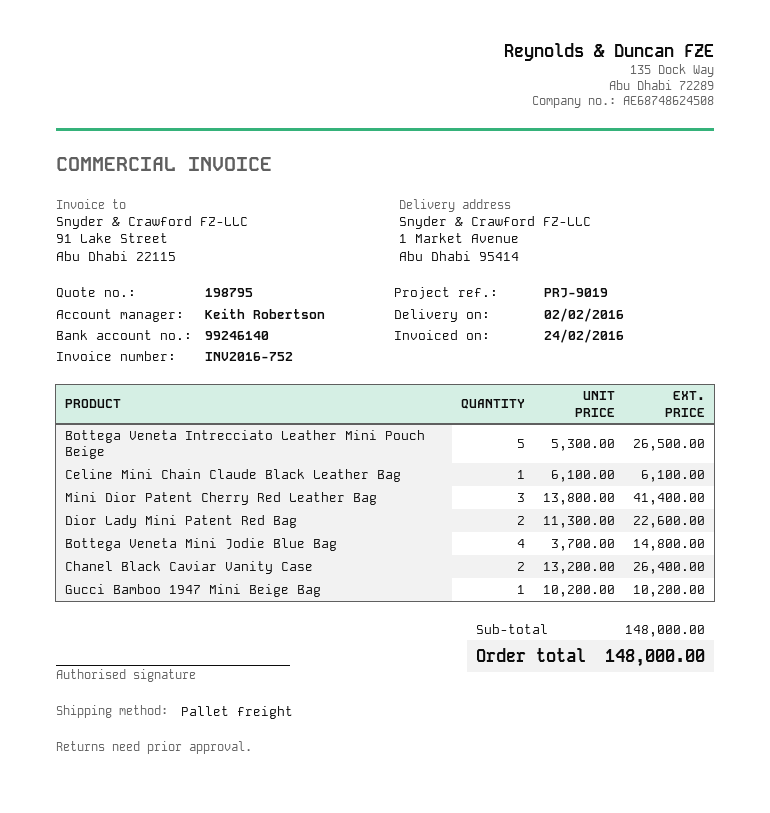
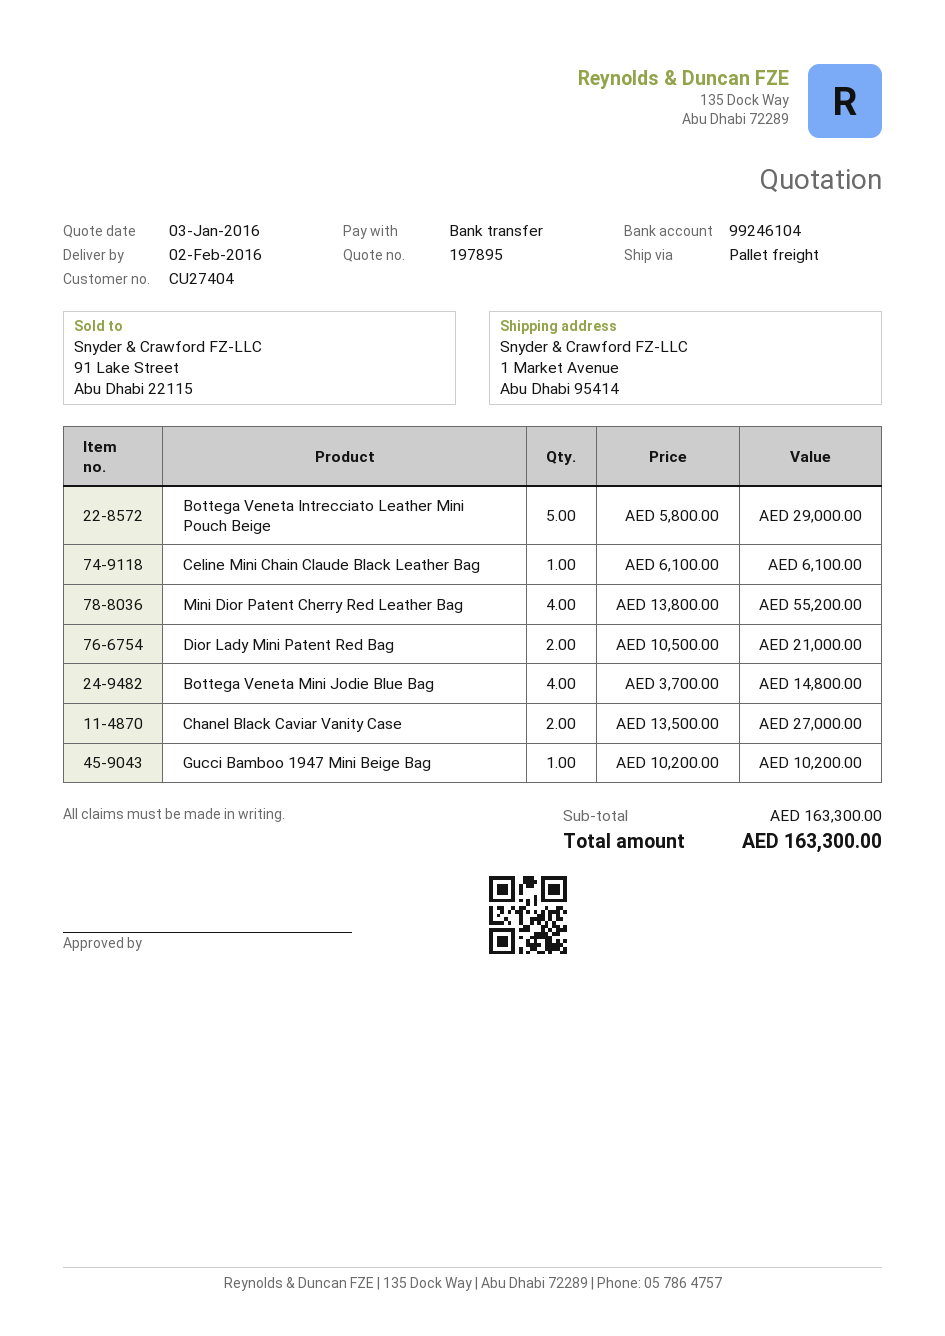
quote number: 198795 -> 197895
bank account: 99246140 -> 99246104
Bottega Veneta Intrecciato Leather Mini Pouch Beige: 5 x 5300.00 = 26500.00 -> 5 x 5800.00 = 29000.00
Mini Dior Patent Cherry Red Leather Bag: 3 x 13800.00 = 41400.00 -> 4 x 13800.00 = 55200.00
Dior Lady Mini Patent Red Bag: 2 x 11300.00 = 22600.00 -> 2 x 10500.00 = 21000.00
Chanel Black Caviar Vanity Case: 2 x 13200.00 = 26400.00 -> 2 x 13500.00 = 27000.00
subtotal: 148000.00 -> 163300.00
total: 148000.00 -> 163300.00

